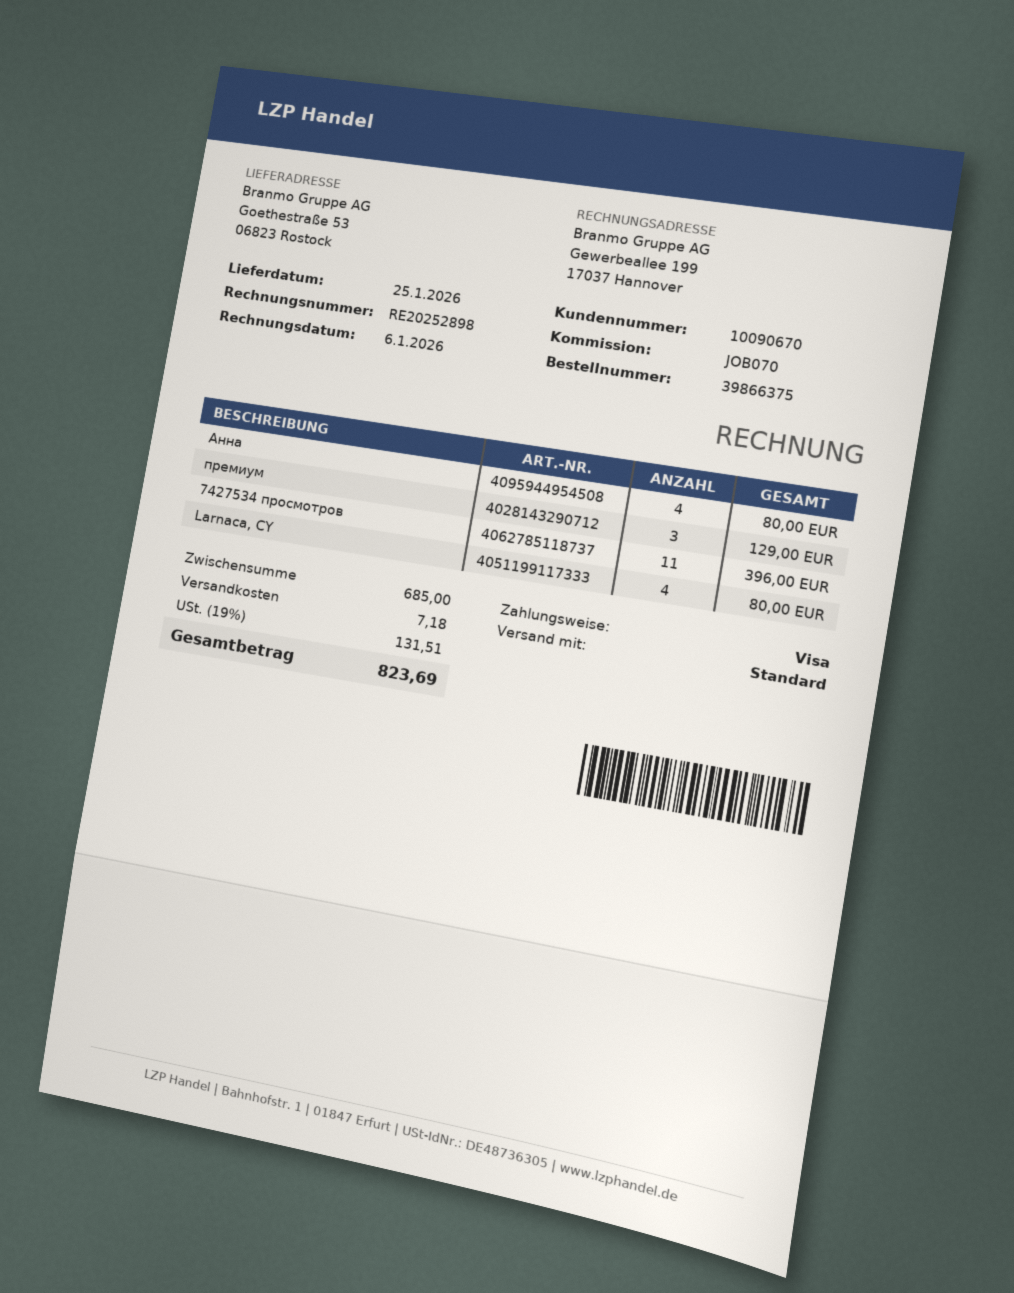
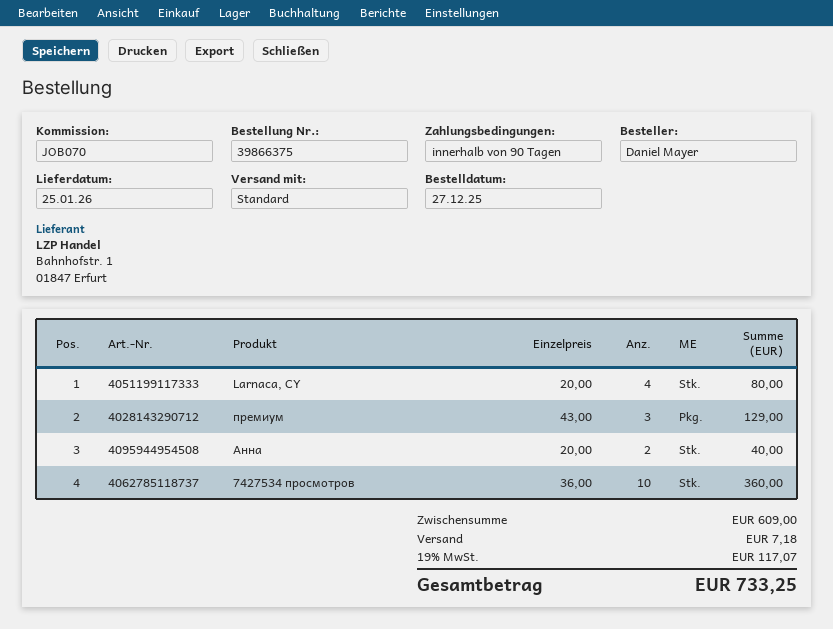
Анна: 4 for 80.00 -> 2 for 40.00
7427534 просмотров: 11 for 396.00 -> 10 for 360.00
subtotal: 685.00 -> 609.00
tax: 19% = 131.51 -> 19% = 117.07
total: 823.69 -> 733.25

